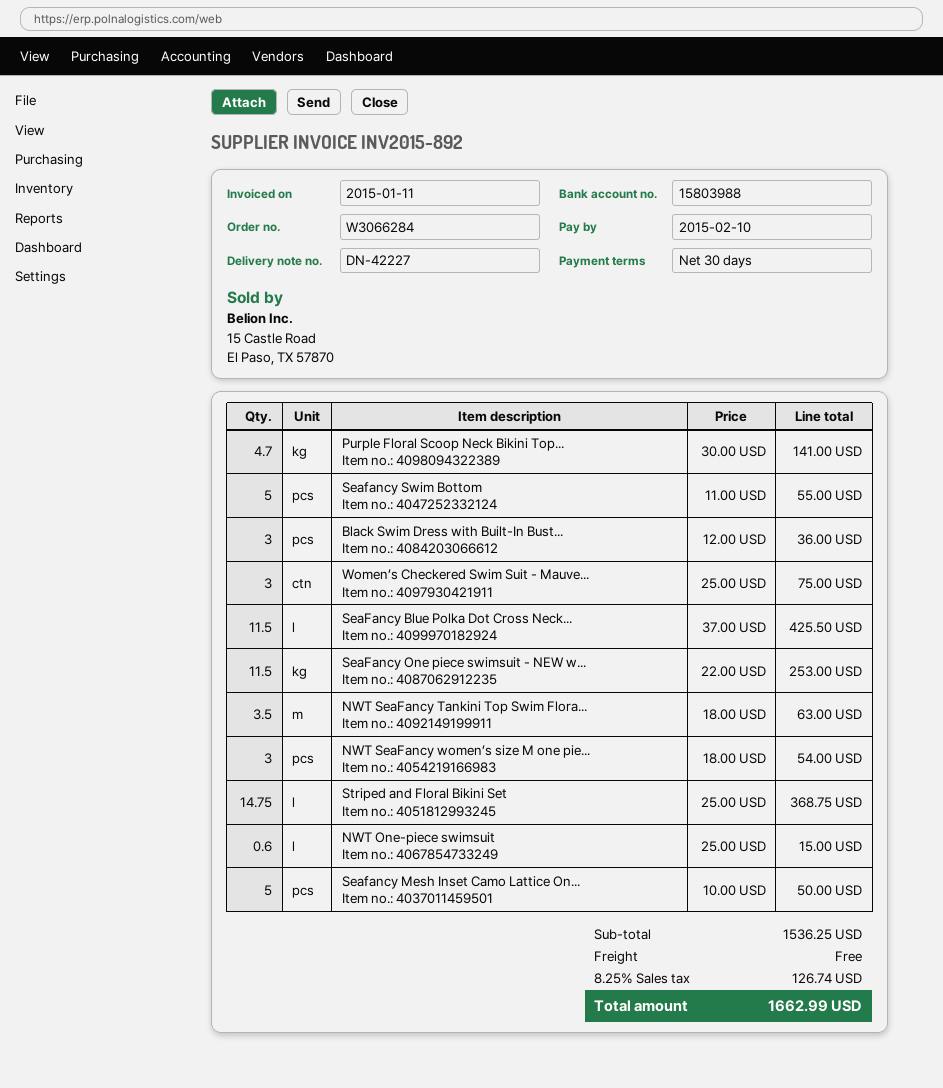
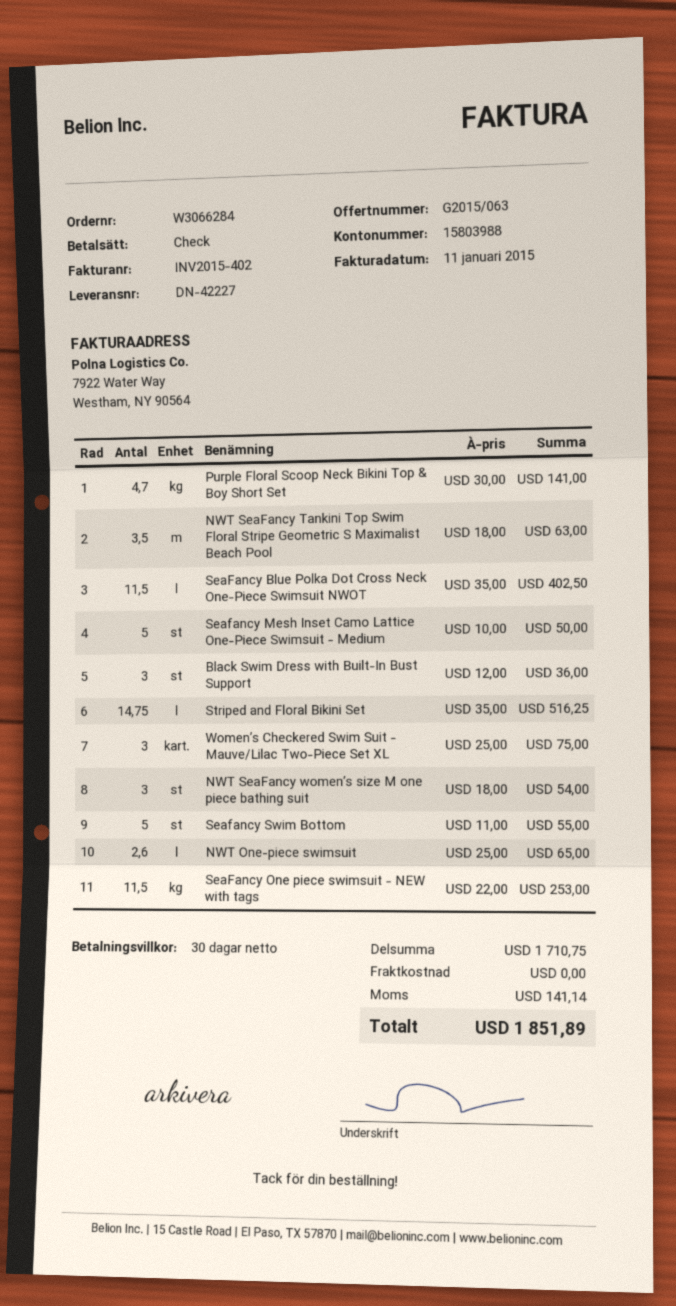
invoice number: INV2015-892 -> INV2015-402
SeaFancy Blue Polka Dot Cross Neck...: 11.5 x 37.00 = 425.50 -> 11.5 x 35.00 = 402.50
Striped and Floral Bikini Set: 14.75 x 25.00 = 368.75 -> 14.75 x 35.00 = 516.25
NWT One-piece swimsuit: 0.6 x 25.00 = 15.00 -> 2.6 x 25.00 = 65.00
subtotal: 1536.25 -> 1710.75
tax: 126.74 -> 141.14
total: 1662.99 -> 1851.89

